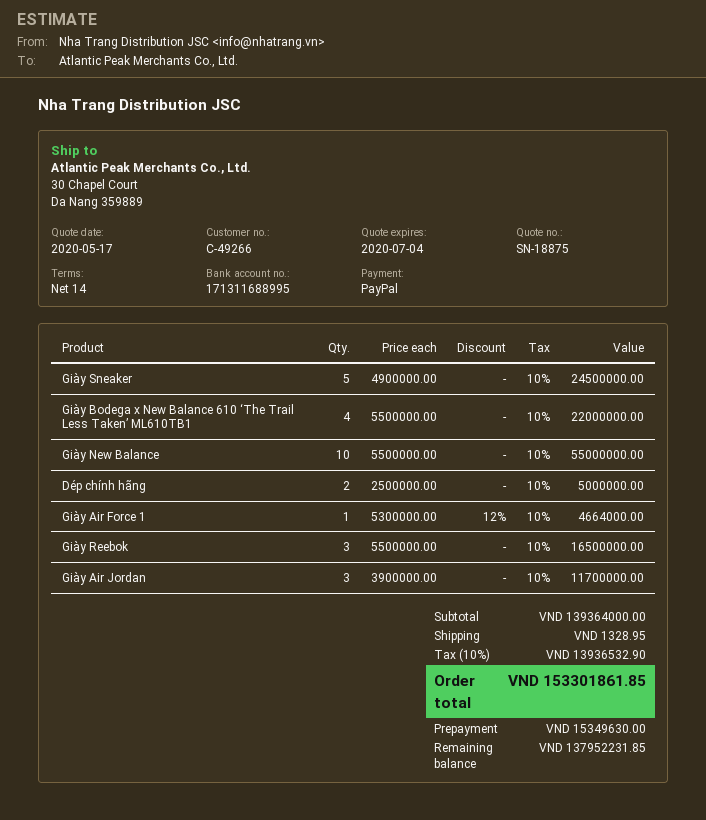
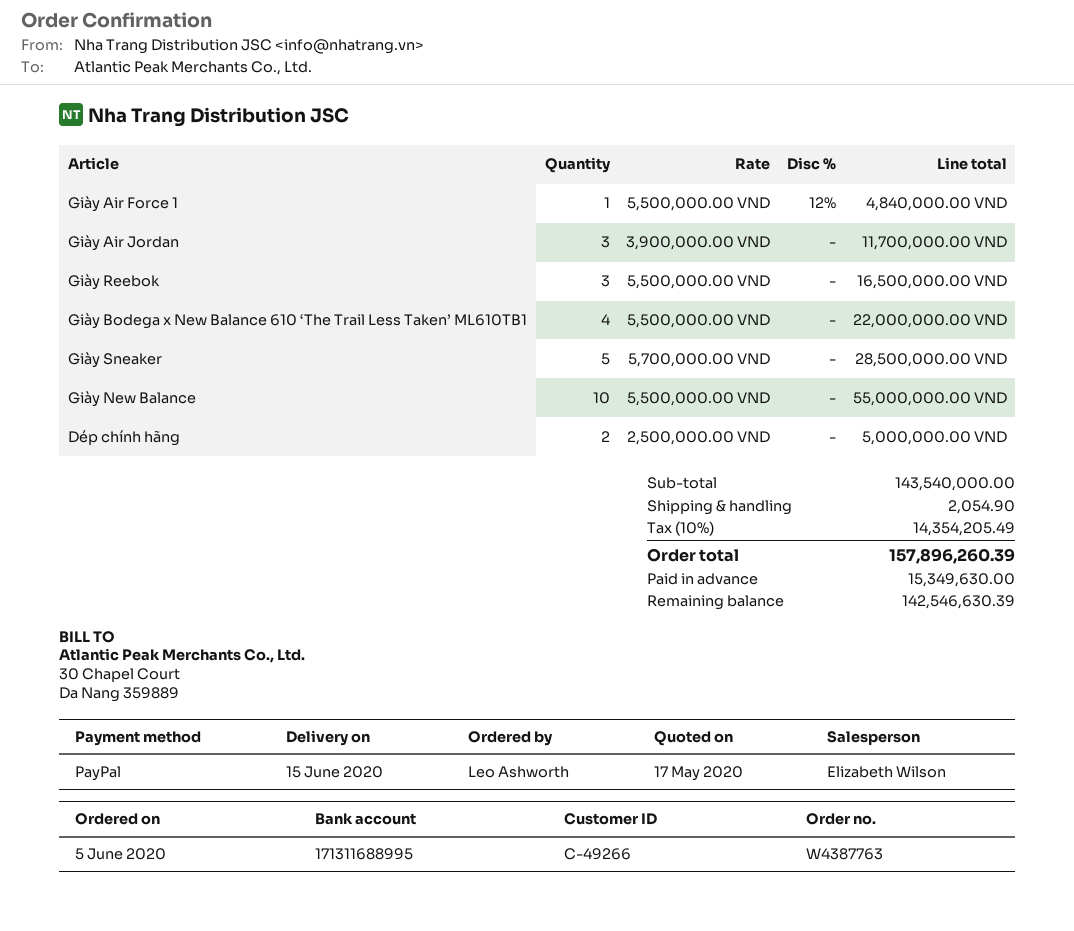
Giày Sneaker: 5 x 4900000.00 = 24500000.00 -> 5 x 5700000.00 = 28500000.00
Giày Air Force 1: 1 x 5300000.00 - 12% = 4664000.00 -> 1 x 5500000.00 - 12% = 4840000.00
subtotal: 139364000.00 -> 143540000.00
shipping: 1328.95 -> 2054.90
tax: 10% = 13936532.90 -> 10% = 14354205.49
total: 153301861.85 -> 157896260.39
balance: 137952231.85 -> 142546630.39

